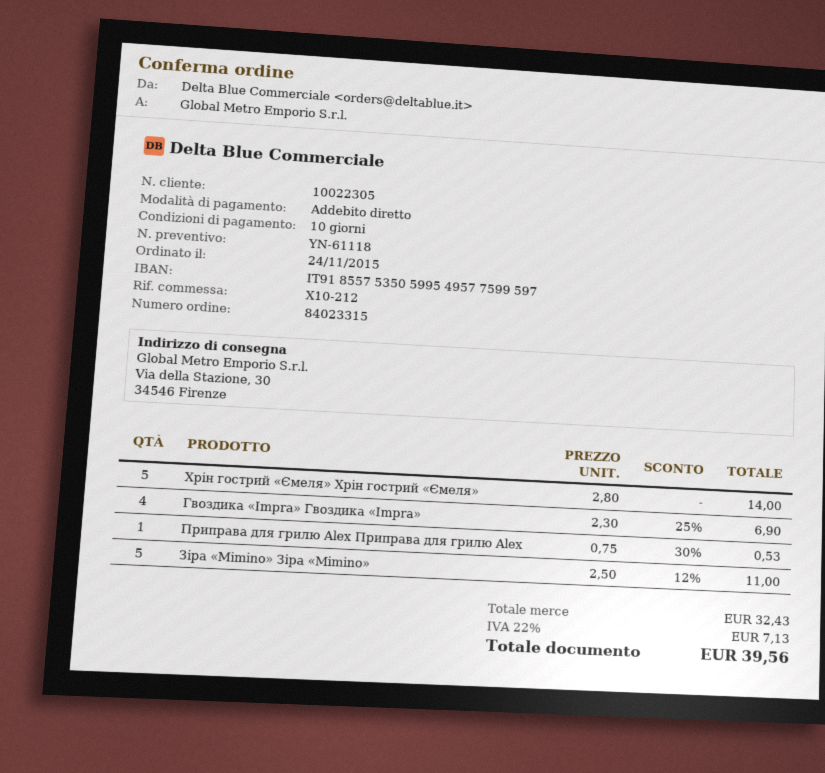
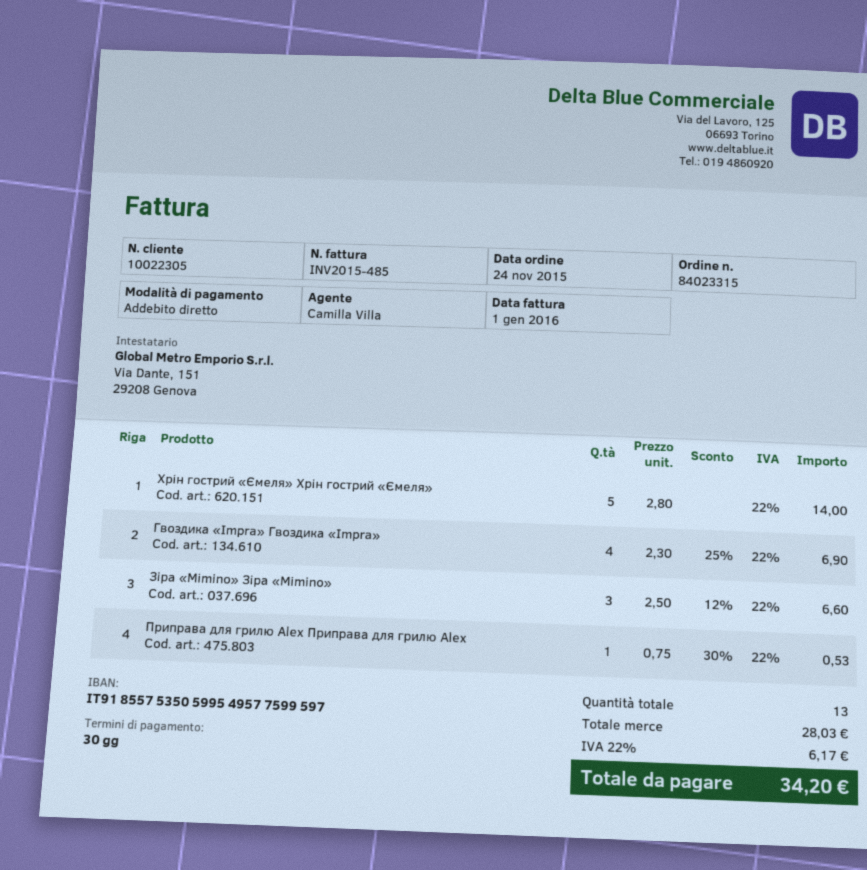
payment terms: 10 days -> 30 days
Зіра «Mimino» Зіра «Mimino»: 5 x 2.50 - 12% = 11.00 -> 3 x 2.50 - 12% = 6.60
subtotal: 32.43 -> 28.03
tax: 22% = 7.13 -> 22% = 6.17
total: 39.56 -> 34.20

